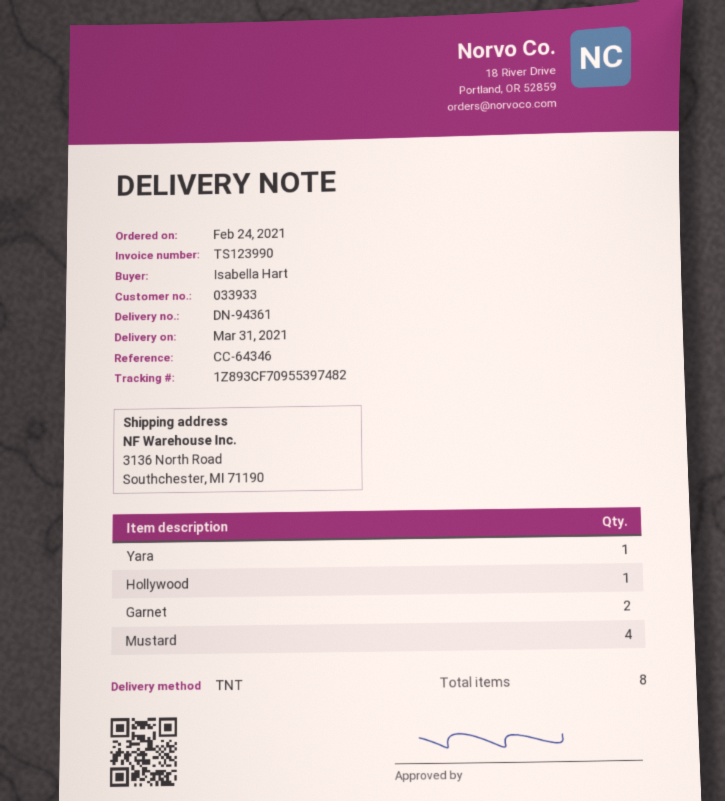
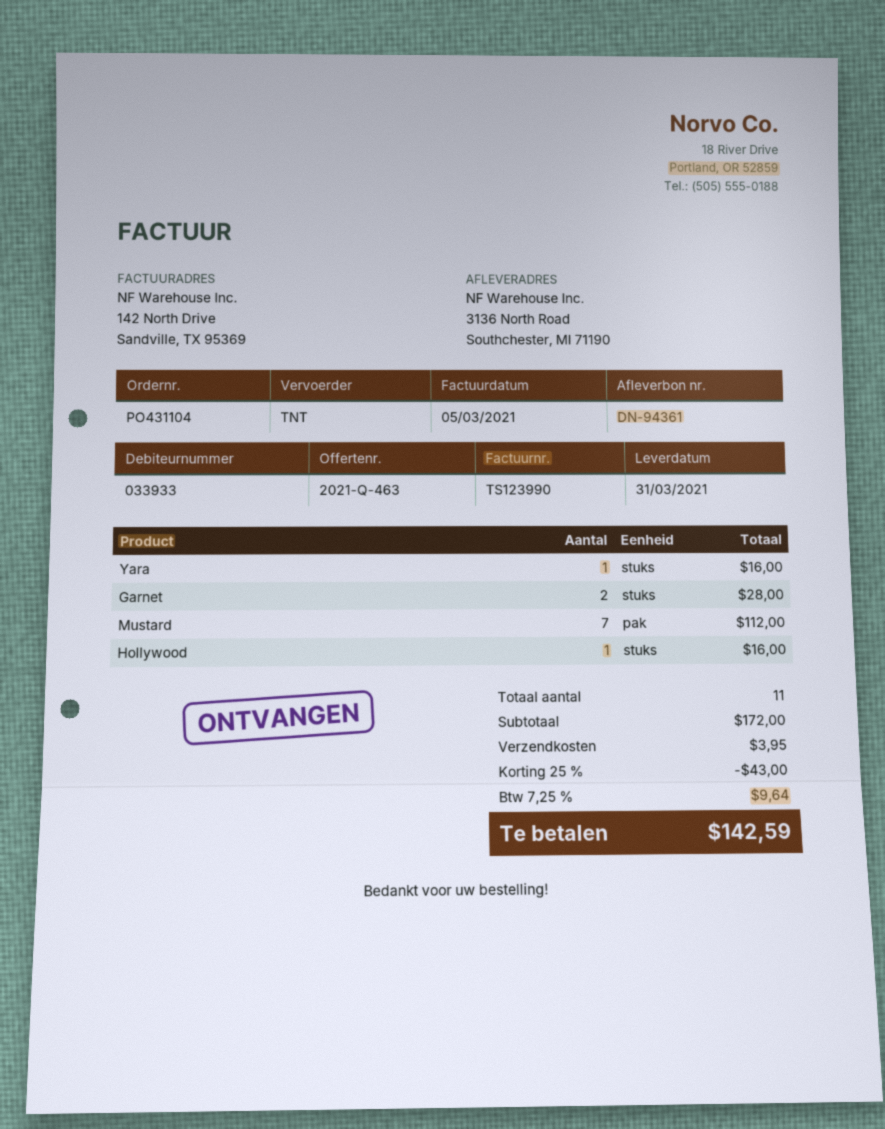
Mustard: 4 -> 7
total quantity: 8 -> 11

